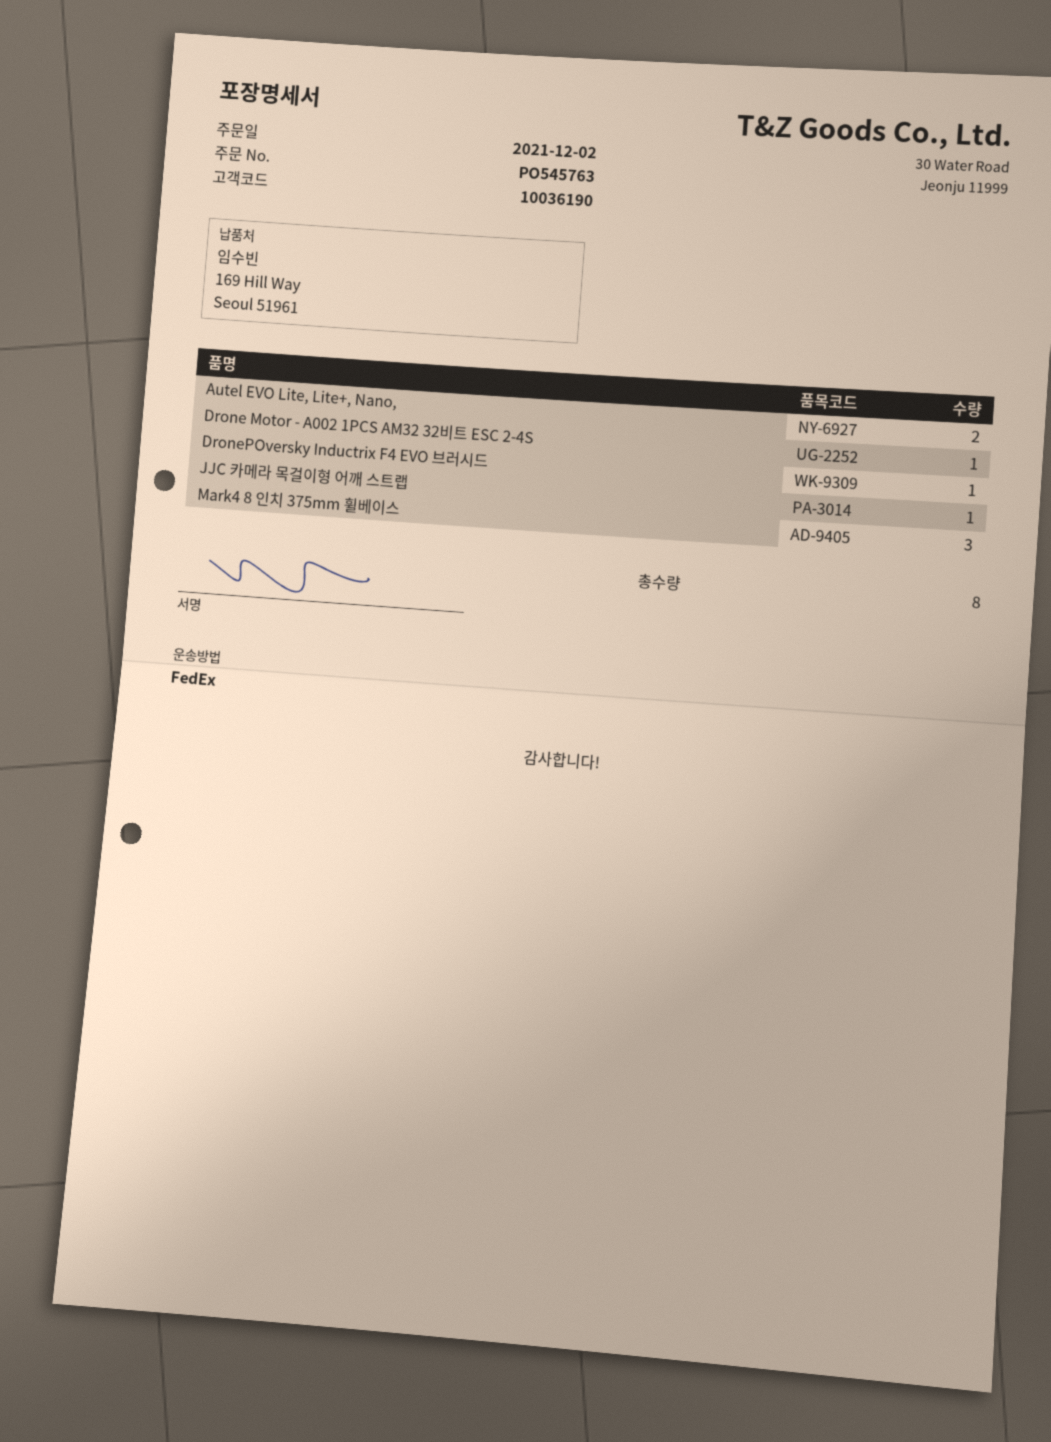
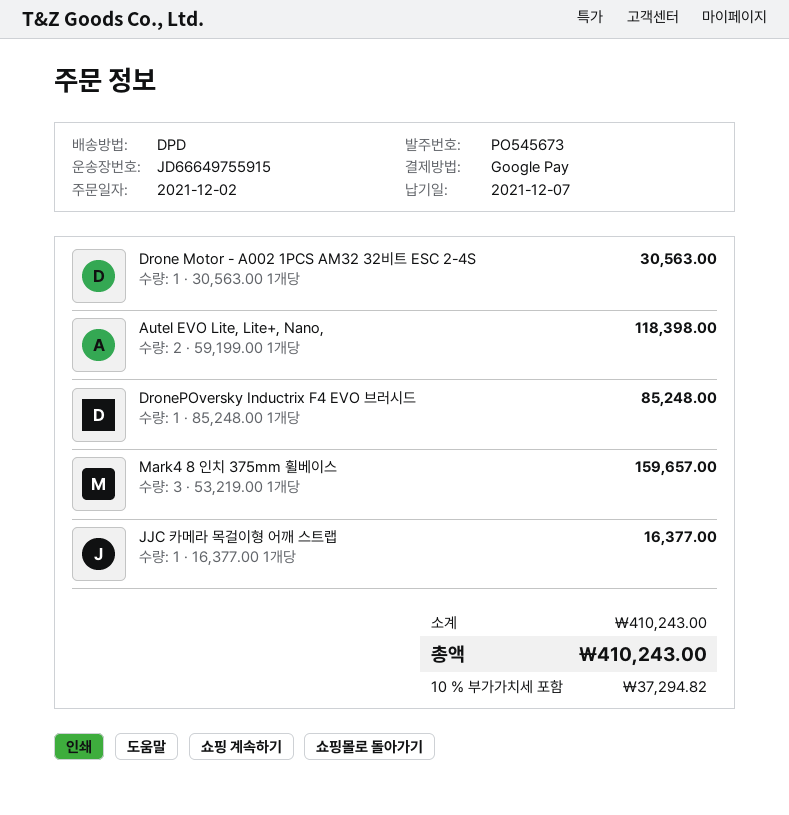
order number: PO545763 -> PO545673
shipping method: FedEx -> DPD

